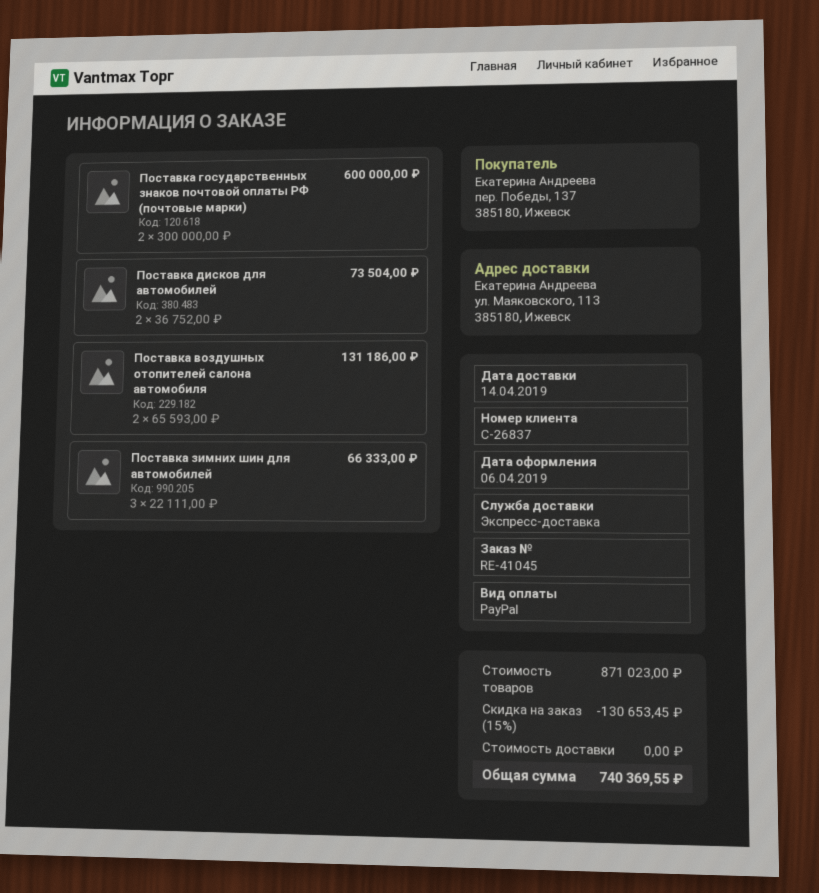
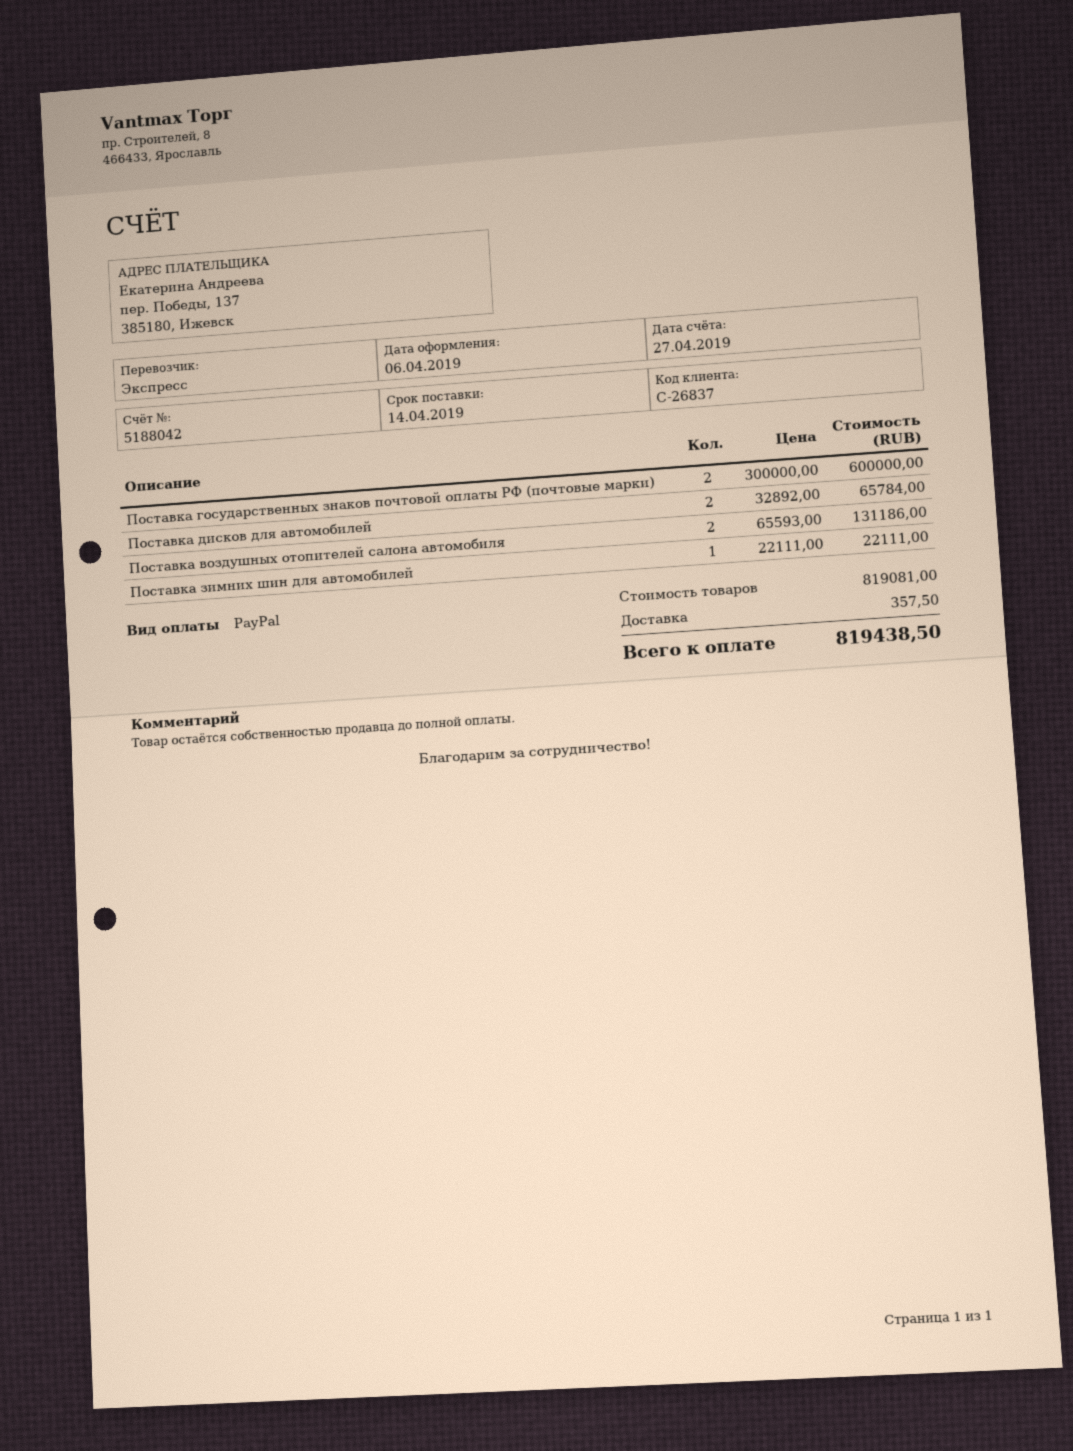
Поставка дисков для автомобилей: 2 x 36752.00 = 73504.00 -> 2 x 32892.00 = 65784.00
Поставка зимних шин для автомобилей: 3 x 22111.00 = 66333.00 -> 1 x 22111.00 = 22111.00
subtotal: 871023.00 -> 819081.00
discount: 15% = 130653.45 -> none
shipping: 0.00 -> 357.50
total: 740369.55 -> 819438.50

